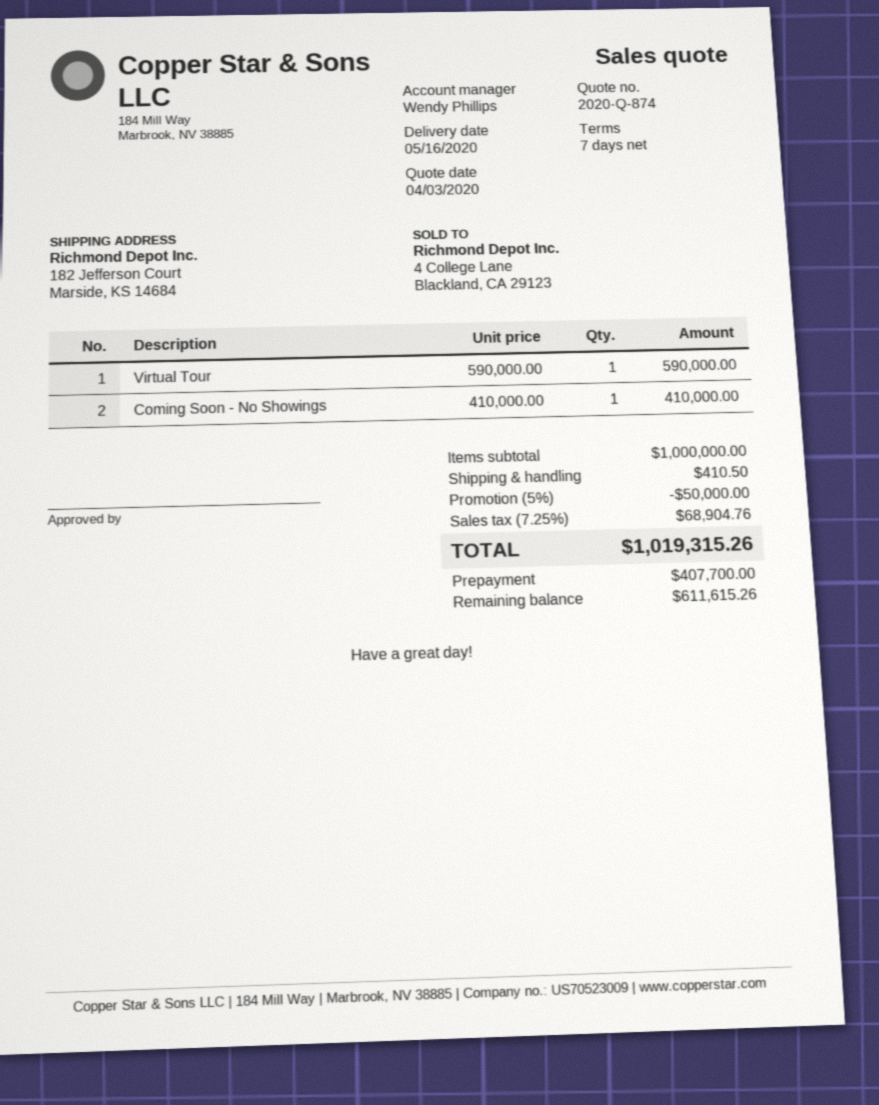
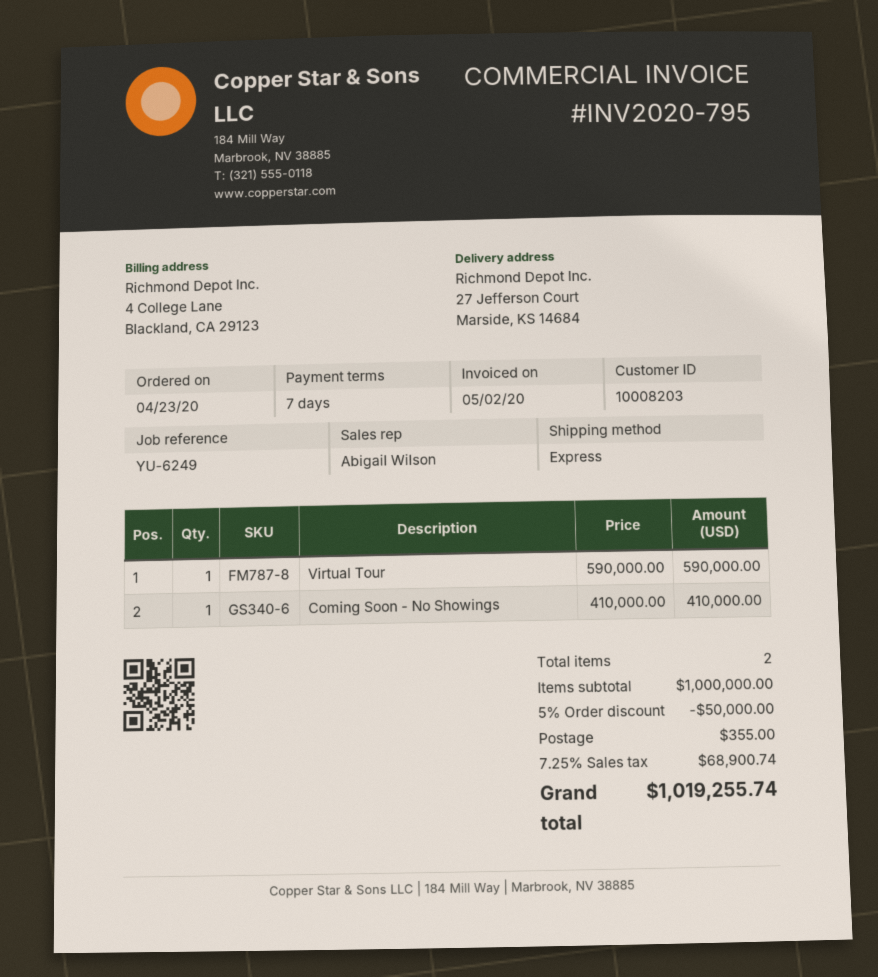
sales rep: Wendy Phillips -> Abigail Wilson
ship to: 182 Jefferson Court, Marside, KS 14684 -> 27 Jefferson Court, Marside, KS 14684
shipping: 410.50 -> 355.00
tax: 7.25% = 68904.76 -> 7.25% = 68900.74
total: 1019315.26 -> 1019255.74

